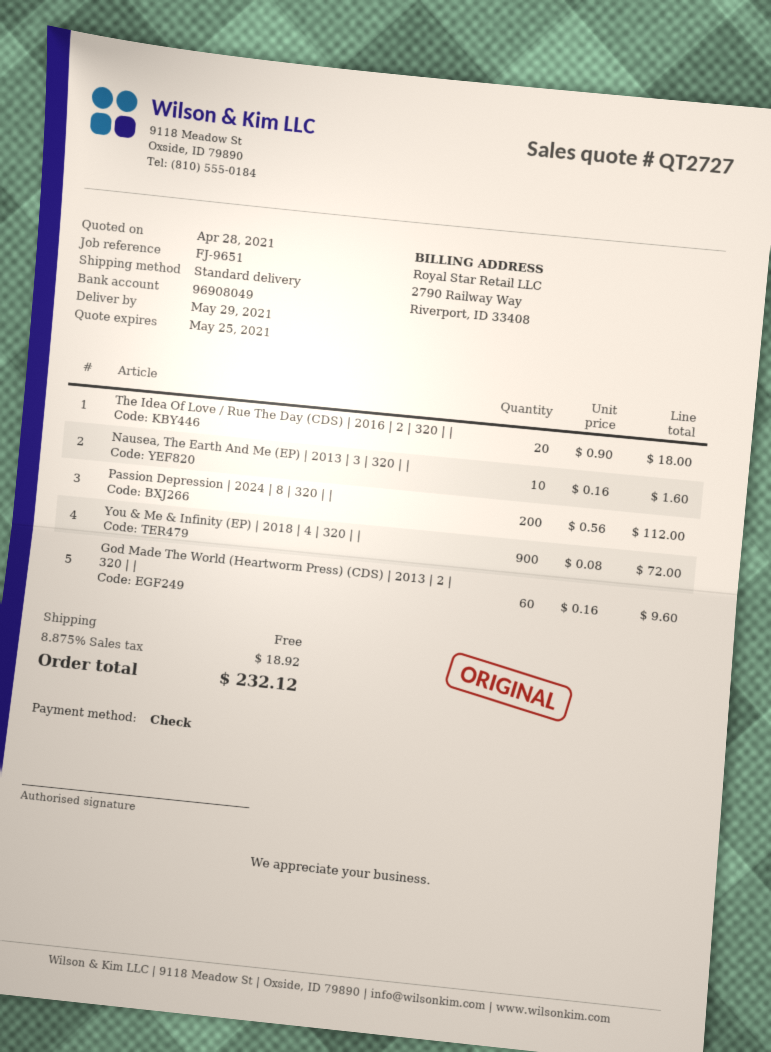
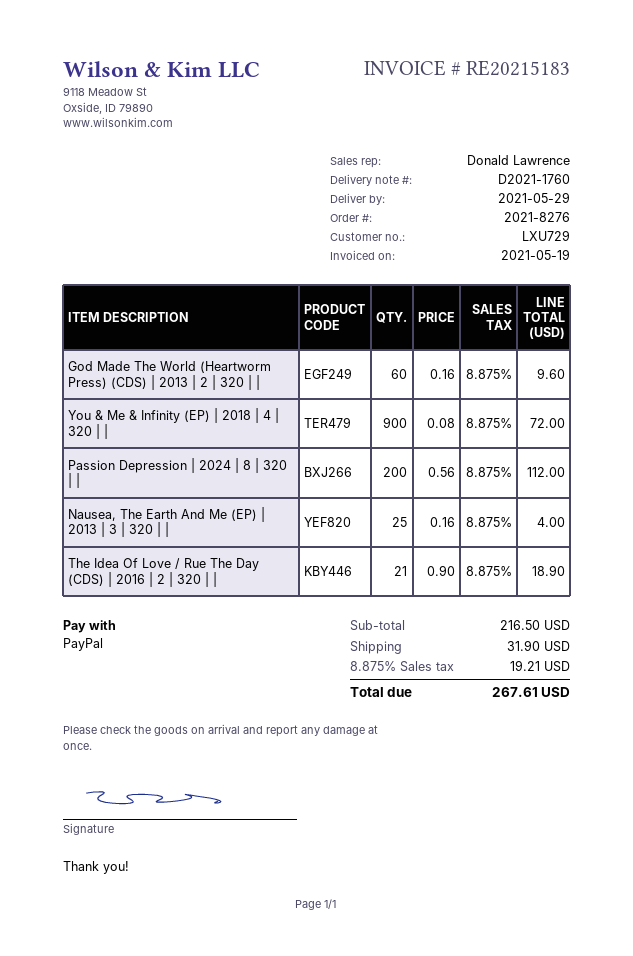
payment method: cheque -> PayPal
The Idea Of Love / Rue The Day (CDS) | 2016 | 2 | 320 | |: 20 x 0.90 = 18.00 -> 21 x 0.90 = 18.90
Nausea, The Earth And Me (EP) | 2013 | 3 | 320 | |: 10 x 0.16 = 1.60 -> 25 x 0.16 = 4.00
shipping: 0.00 -> 31.90
tax: 8.875% = 18.92 -> 8.875% = 19.21
total: 232.12 -> 267.61

